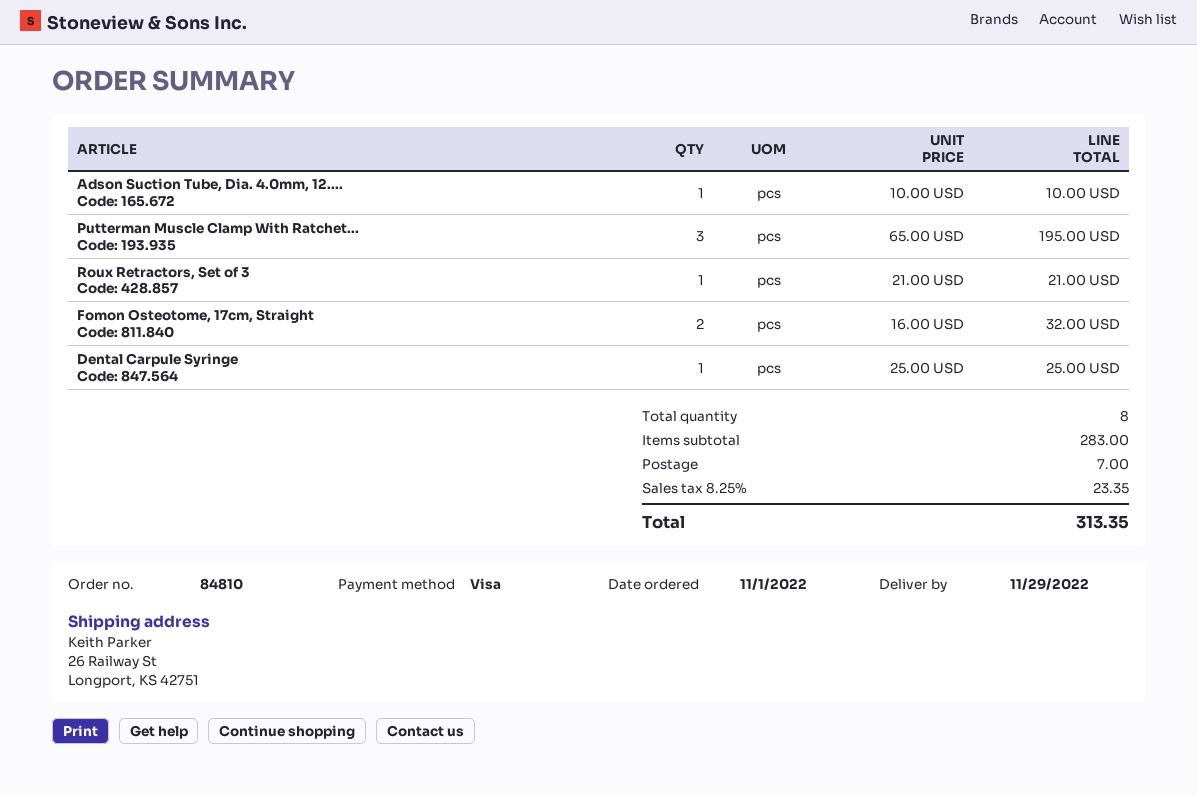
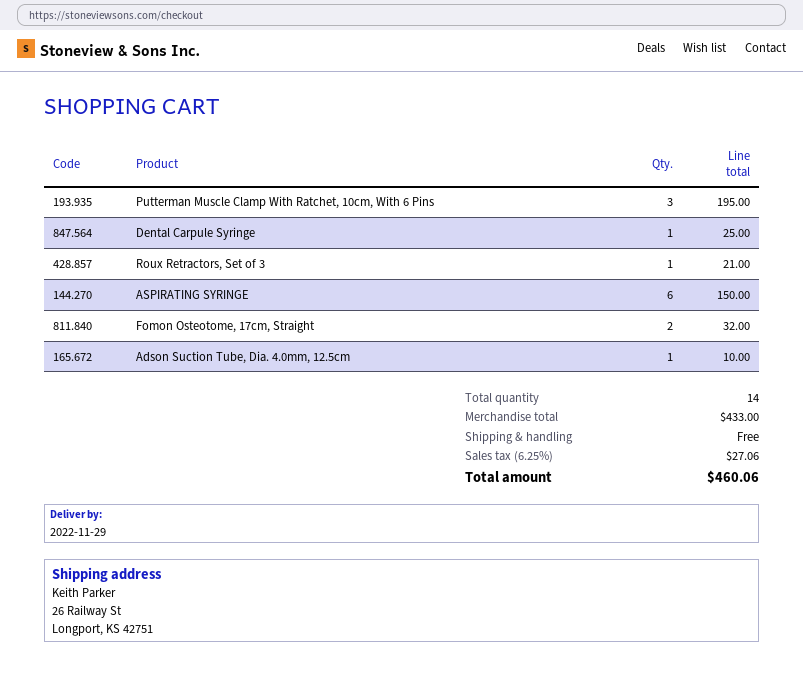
ASPIRATING SYRINGE: none -> 6 for 150.00
total quantity: 8 -> 14
subtotal: 283.00 -> 433.00
shipping: 7.00 -> 0.00
tax: 8.25% = 23.35 -> 6.25% = 27.06
total: 313.35 -> 460.06

